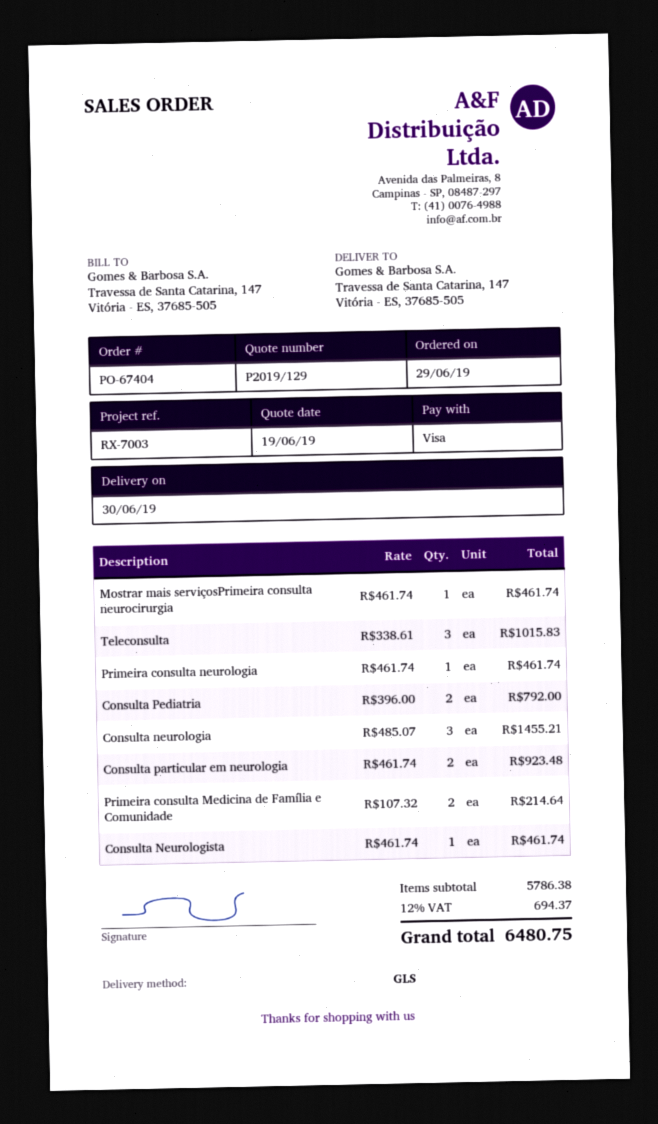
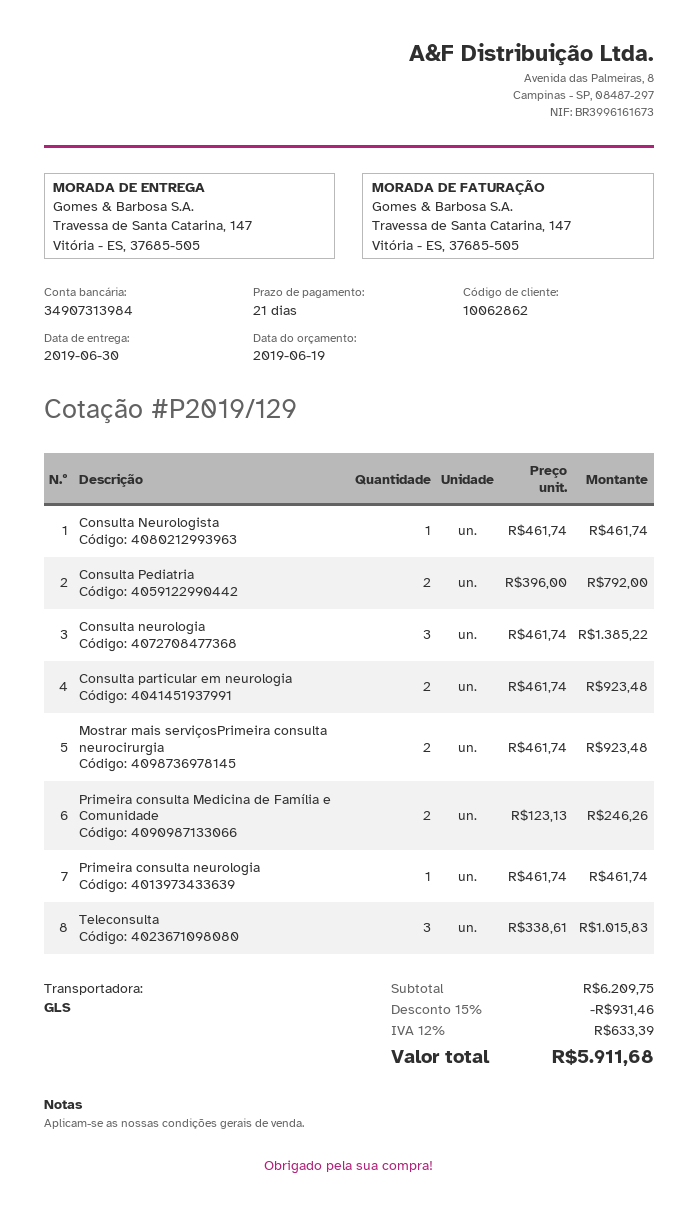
Mostrar mais serviçosPrimeira consulta neurocirurgia: 1 x 461.74 = 461.74 -> 2 x 461.74 = 923.48
Consulta neurologia: 3 x 485.07 = 1455.21 -> 3 x 461.74 = 1385.22
Primeira consulta Medicina de Família e Comunidade: 2 x 107.32 = 214.64 -> 2 x 123.13 = 246.26
subtotal: 5786.38 -> 6209.75
discount: none -> 15% = 931.46
tax: 12% = 694.37 -> 12% = 633.39
total: 6480.75 -> 5911.68

